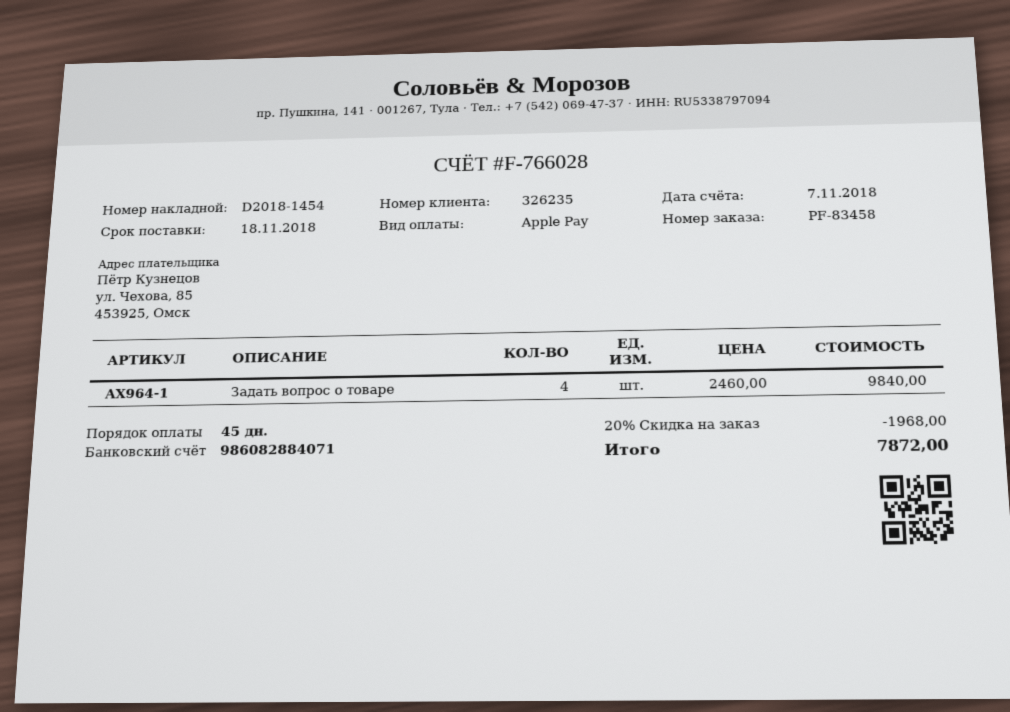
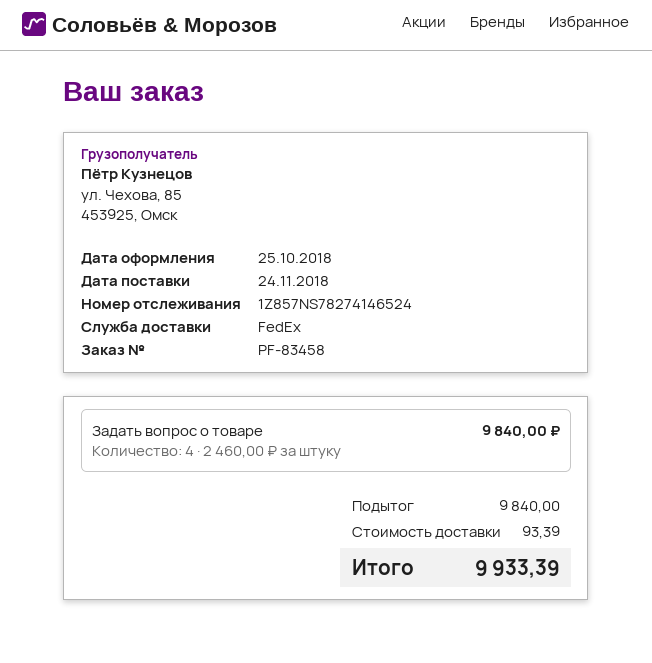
delivery date: 2018-11-18 -> 2018-11-24
discount: 20% = 1968.00 -> none
shipping: none -> 93.39
total: 7872.00 -> 9933.39

